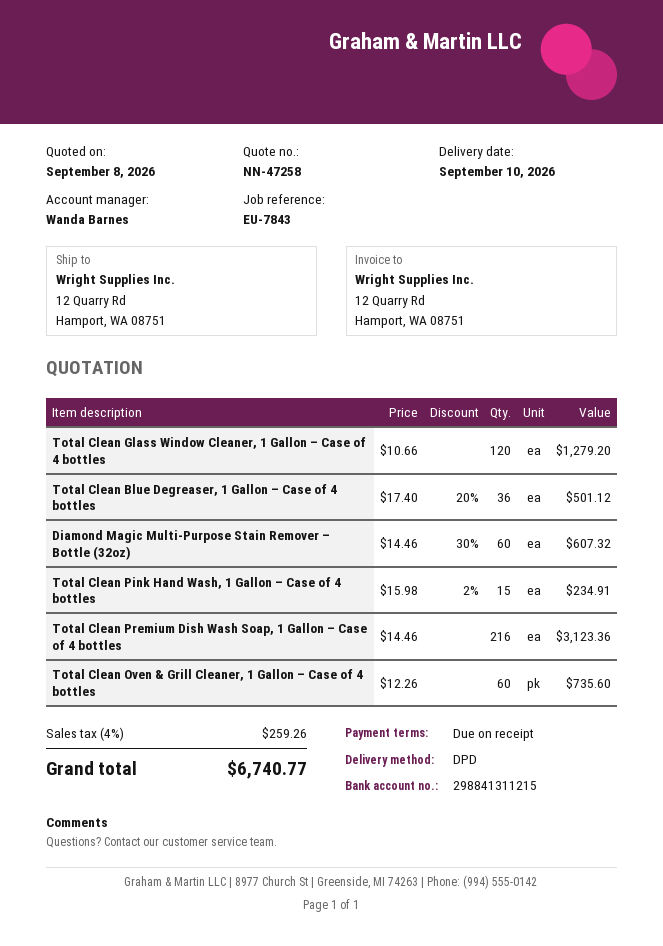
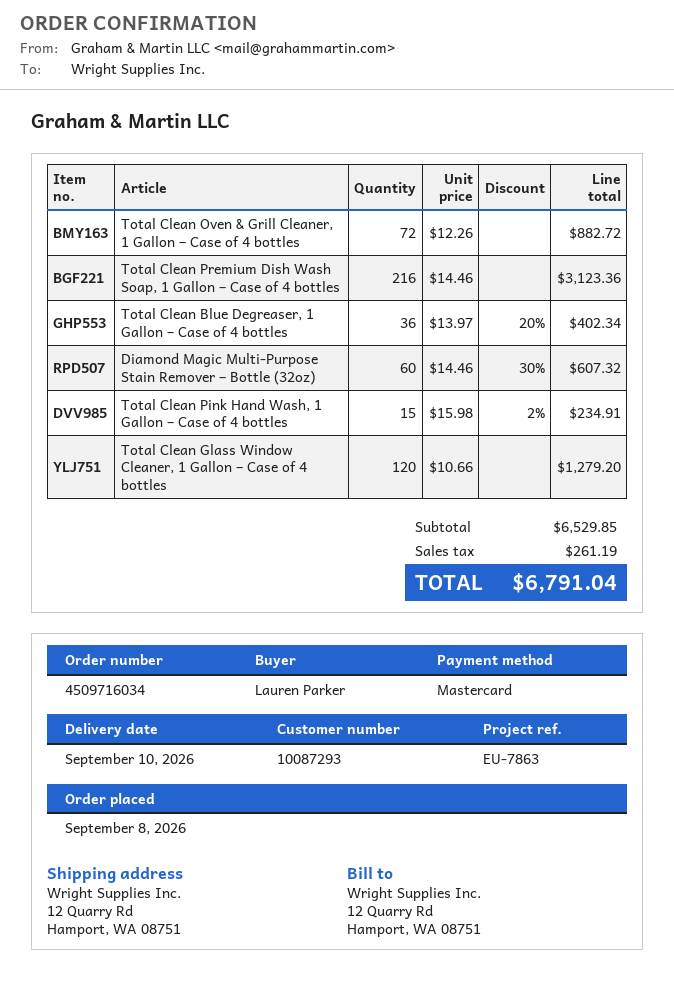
reference: EU-7843 -> EU-7863
Total Clean Blue Degreaser, 1 Gallon – Case of 4 bottles: 36 x 17.40 - 20% = 501.12 -> 36 x 13.97 - 20% = 402.34
Total Clean Oven & Grill Cleaner, 1 Gallon – Case of 4 bottles: 60 x 12.26 = 735.60 -> 72 x 12.26 = 882.72
tax: 259.26 -> 261.19
total: 6740.77 -> 6791.04

